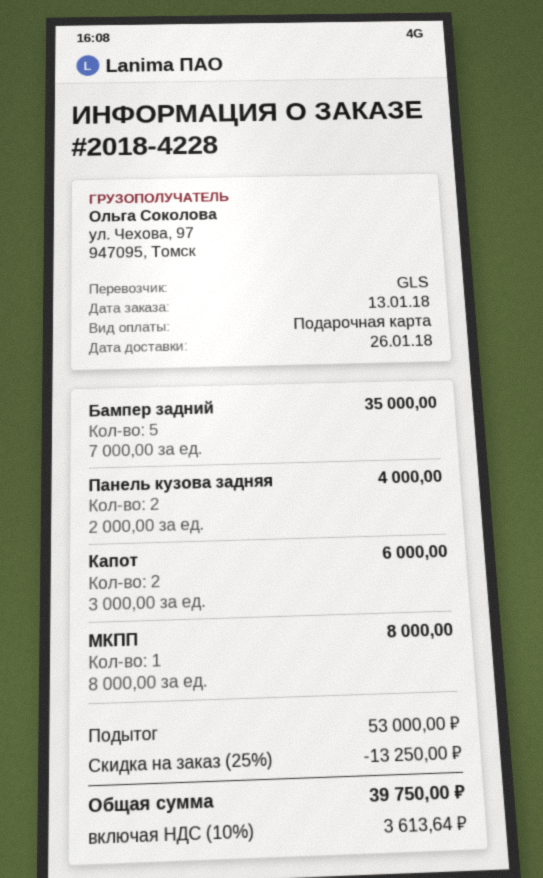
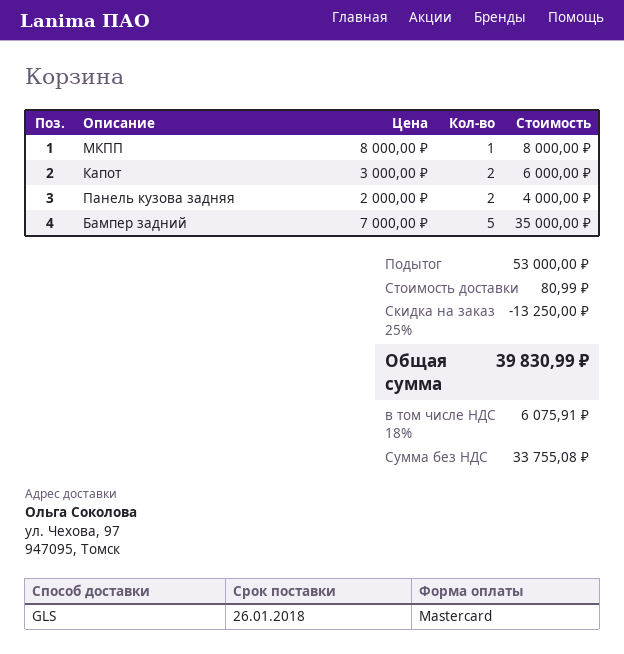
payment method: gift card -> Mastercard
shipping: none -> 80.99
tax: 10% = 3613.64 -> 18% = 6075.91
total: 39750.00 -> 39830.99

